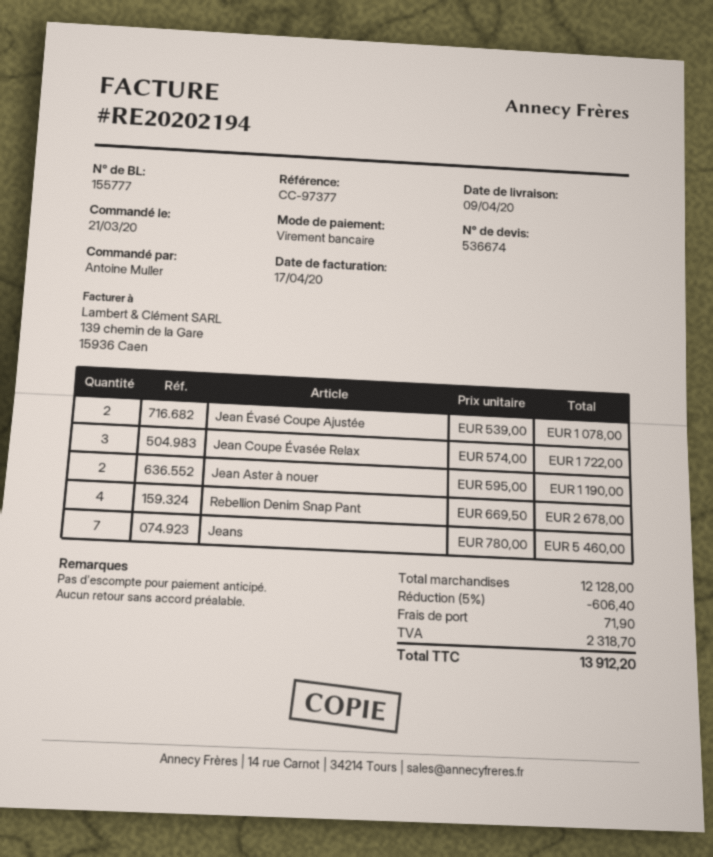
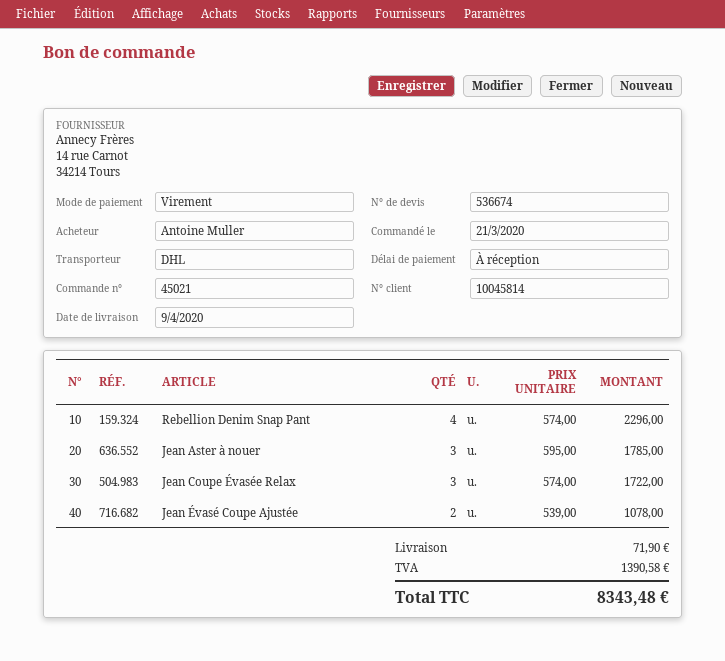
Jean Aster à nouer: 2 x 595.00 = 1190.00 -> 3 x 595.00 = 1785.00
Rebellion Denim Snap Pant: 4 x 669.50 = 2678.00 -> 4 x 574.00 = 2296.00
Jeans: 7 x 780.00 = 5460.00 -> none
discount: 5% = 606.40 -> none
tax: 2318.70 -> 1390.58
total: 13912.20 -> 8343.48

